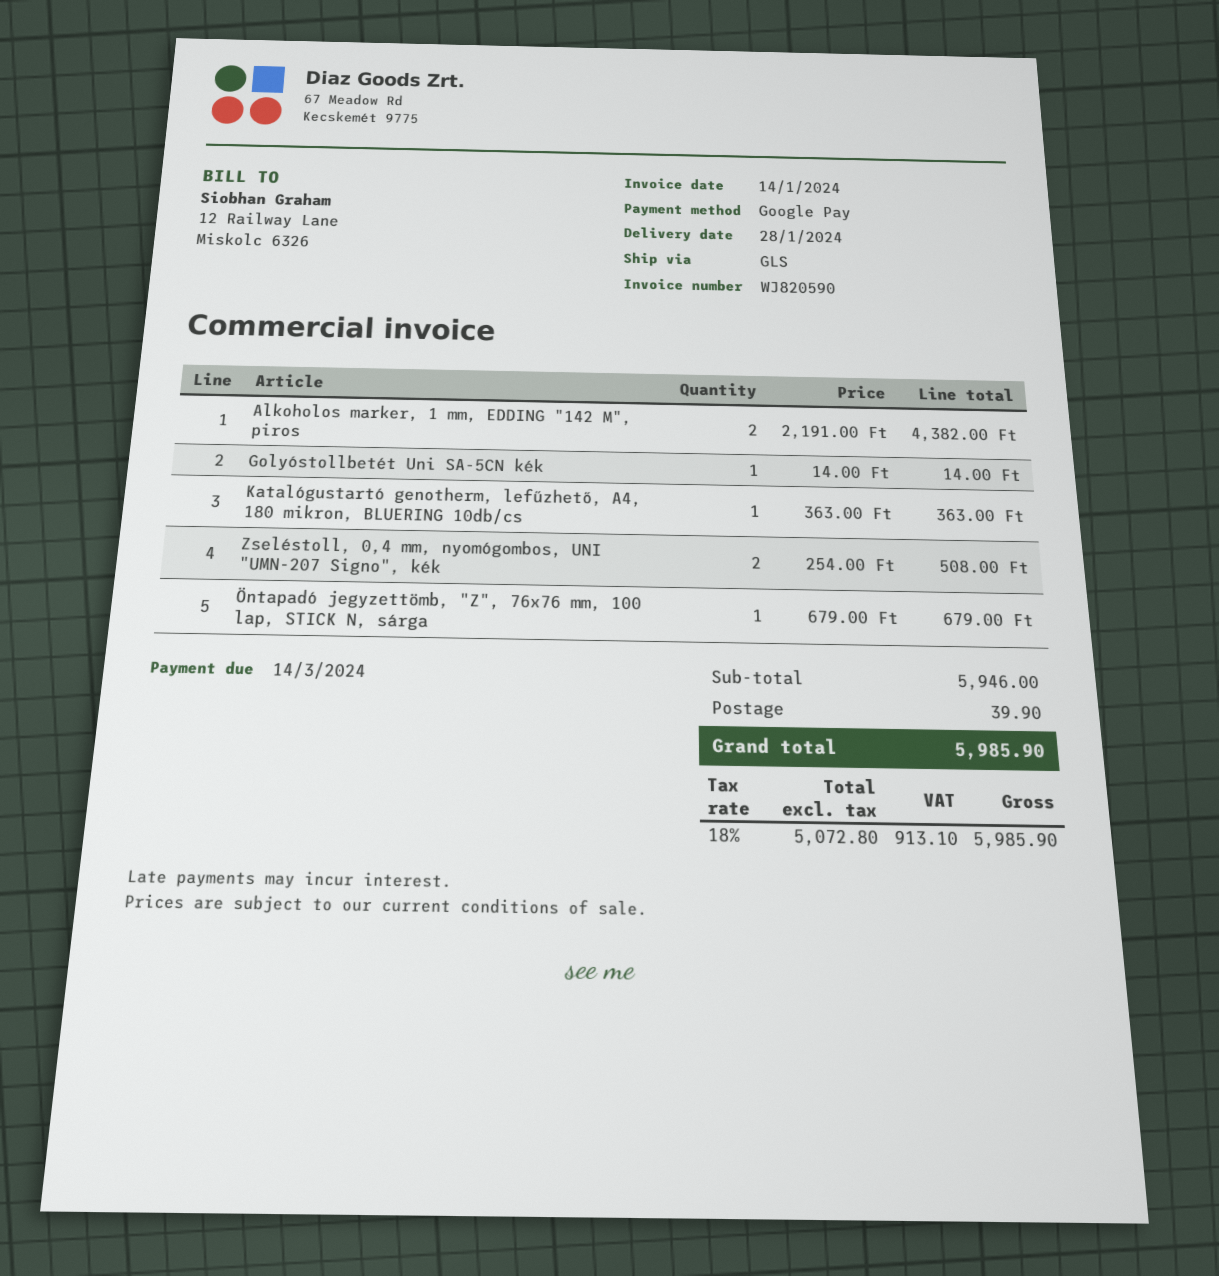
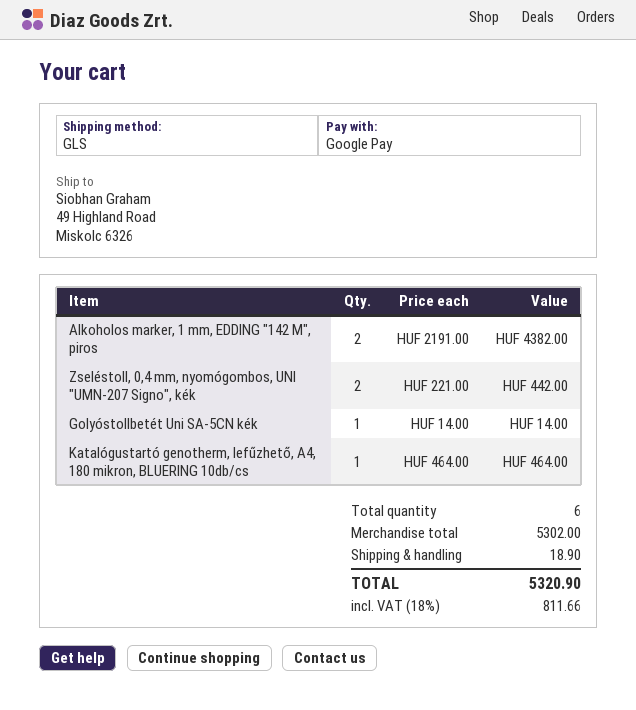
Katalógustartó genotherm, lefűzhető, A4, 180 mikron, BLUERING 10db/cs: 1 x 363.00 = 363.00 -> 1 x 464.00 = 464.00
Zseléstoll, 0,4 mm, nyomógombos, UNI "UMN-207 Signo", kék: 2 x 254.00 = 508.00 -> 2 x 221.00 = 442.00
Öntapadó jegyzettömb, "Z", 76x76 mm, 100 lap, STICK N, sárga: 1 x 679.00 = 679.00 -> none
subtotal: 5946.00 -> 5302.00
shipping: 39.90 -> 18.90
tax: 18% = 913.10 -> 18% = 811.66
total: 5985.90 -> 5320.90

